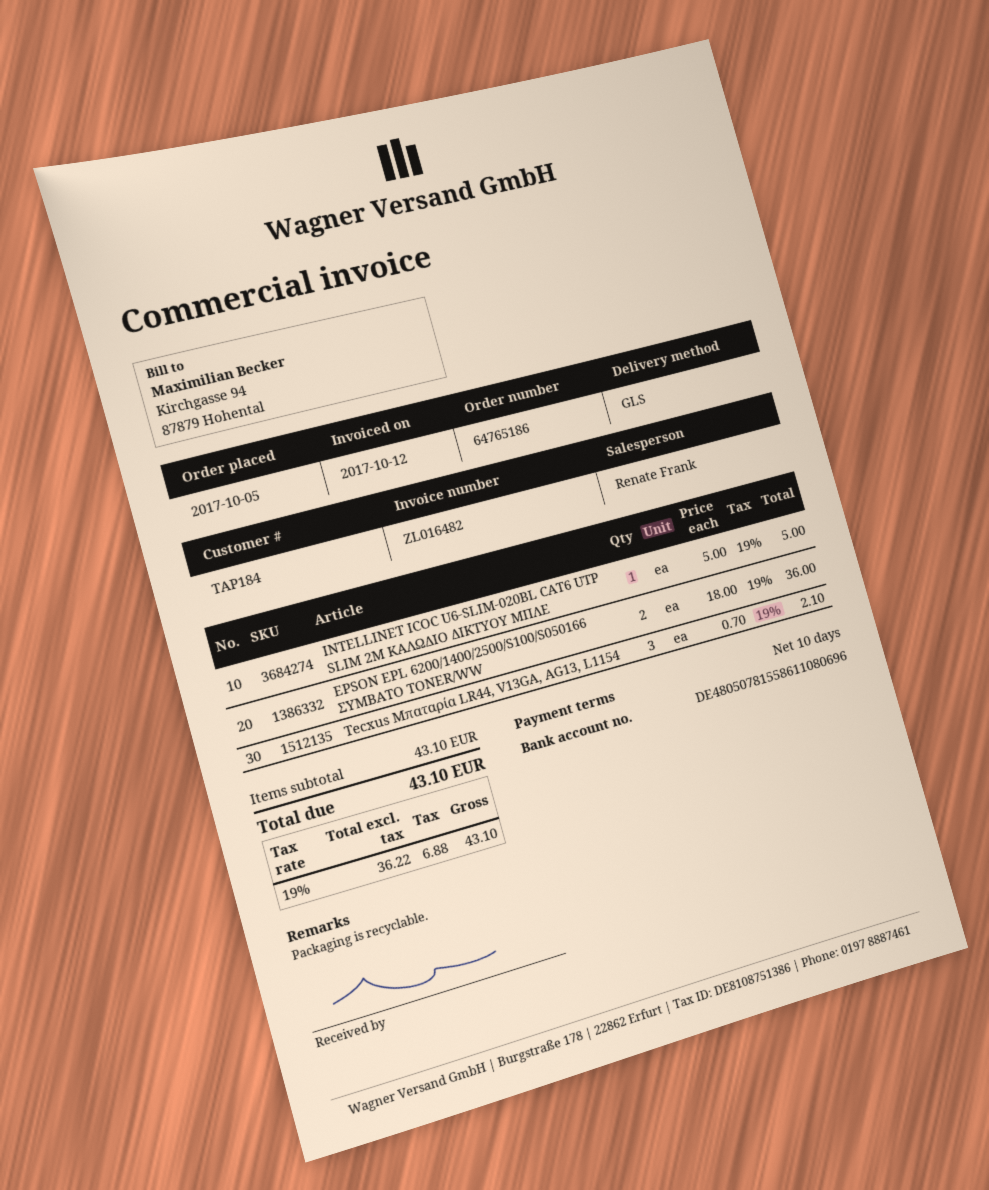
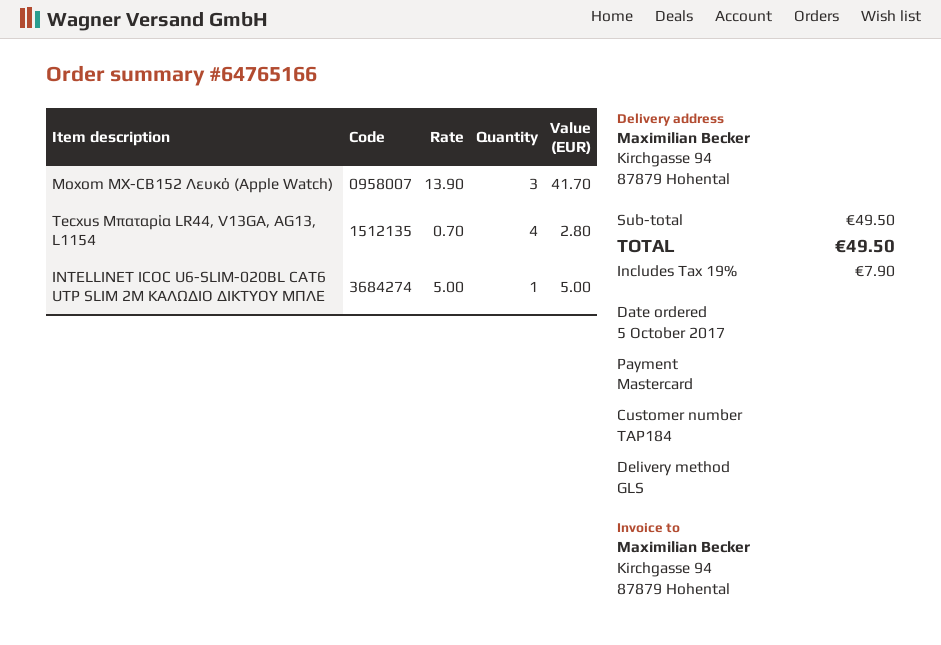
order number: 64765186 -> 64765166
EPSON EPL 6200/1400/2500/S100/S050166 ΣΥΜΒΑΤΟ TONER/WW: 2 x 18.00 = 36.00 -> none
Tecxus Μπαταρία LR44, V13GA, AG13, L1154: 3 x 0.70 = 2.10 -> 4 x 0.70 = 2.80
Moxom MX-CB152 Λευκό (Apple Watch): none -> 3 x 13.90 = 41.70
subtotal: 43.10 -> 49.50
tax: 19% = 6.88 -> 19% = 7.90
total: 43.10 -> 49.50

